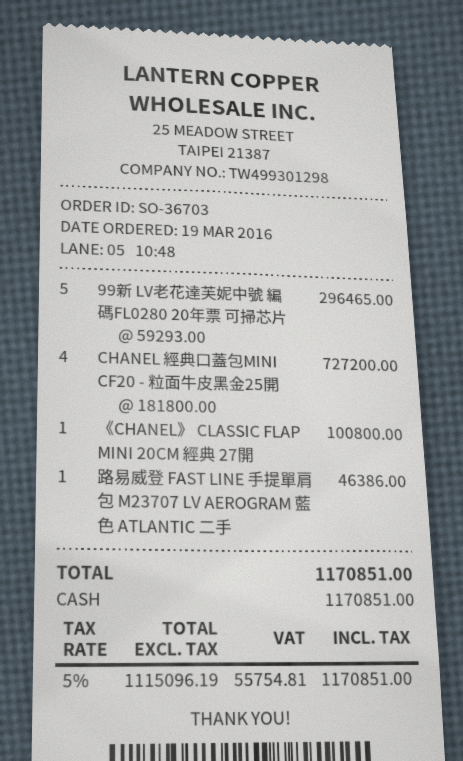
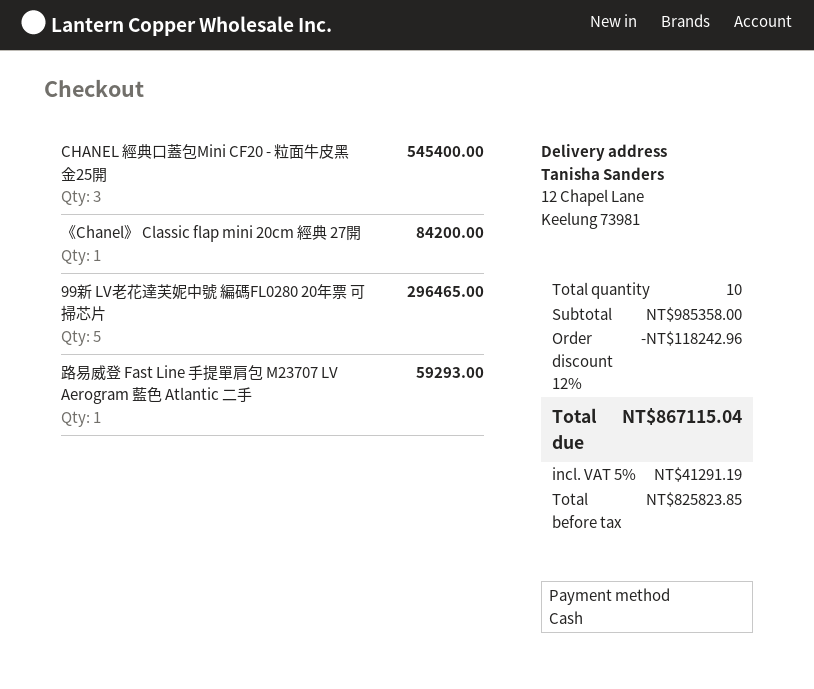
CHANEL 經典口蓋包MINI CF20 - 粒面牛皮黑金25開: 4 for 727200.00 -> 3 for 545400.00
《CHANEL》 CLASSIC FLAP MINI 20CM 經典 27開: 1 for 100800.00 -> 1 for 84200.00
路易威登 FAST LINE 手提單肩包 M23707 LV AEROGRAM 藍色 ATLANTIC 二手: 1 for 46386.00 -> 1 for 59293.00
discount: none -> 12% = 118242.96
net: 1115096.19 -> 825823.85
tax: 5% = 55754.81 -> 5% = 41291.19
total: 1170851.00 -> 867115.04

